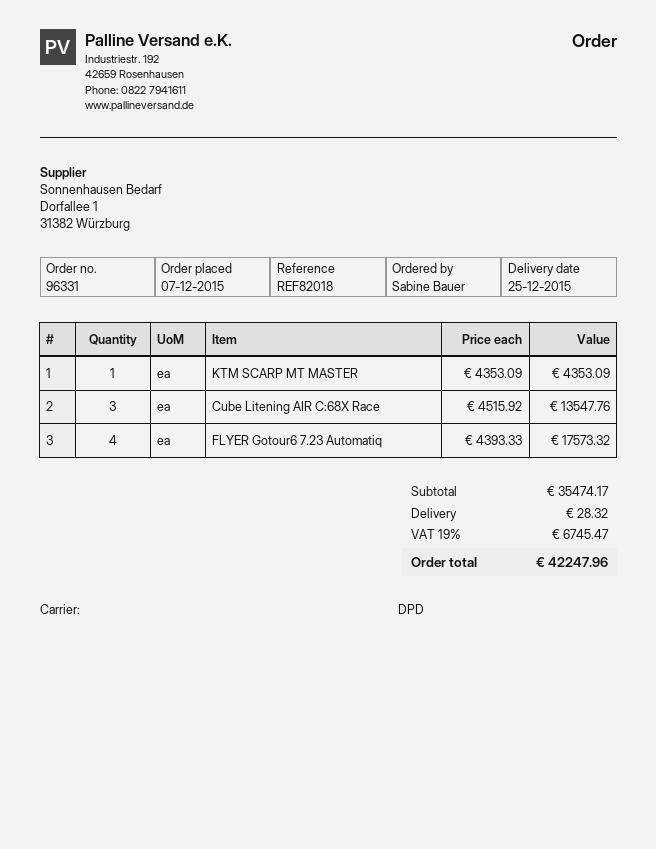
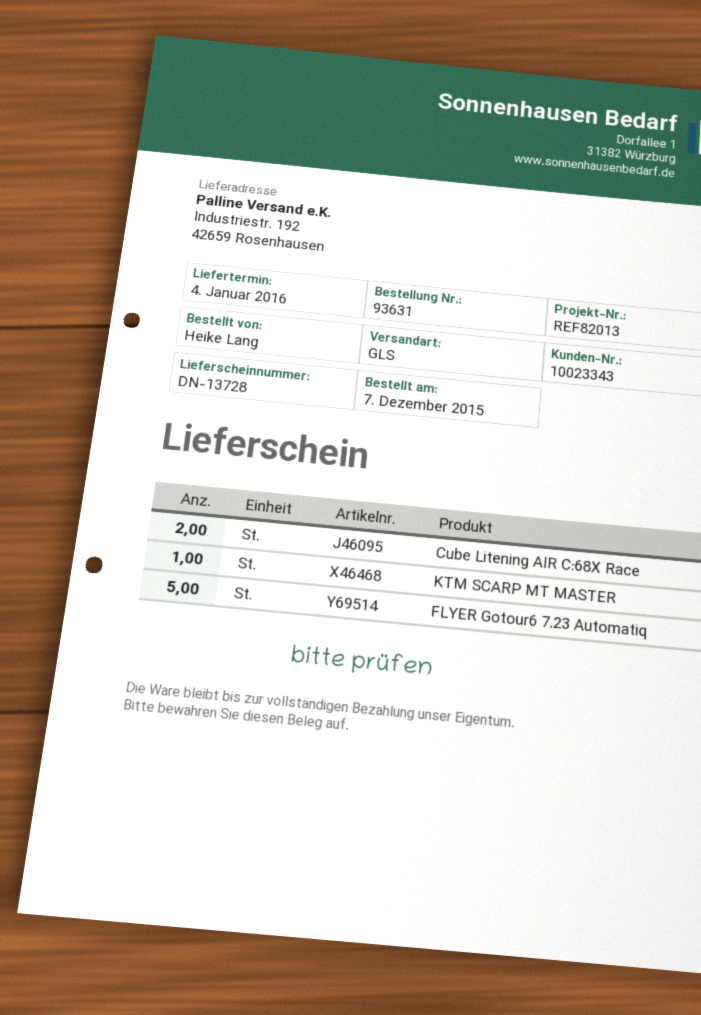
order number: 96331 -> 93631
delivery date: 2015-12-25 -> 2016-01-04
reference: REF82018 -> REF82013
ordered by: Sabine Bauer -> Heike Lang
shipping method: DPD -> GLS
Cube Litening AIR C:68X Race: 3 -> 2
FLYER Gotour6 7.23 Automatiq: 4 -> 5

